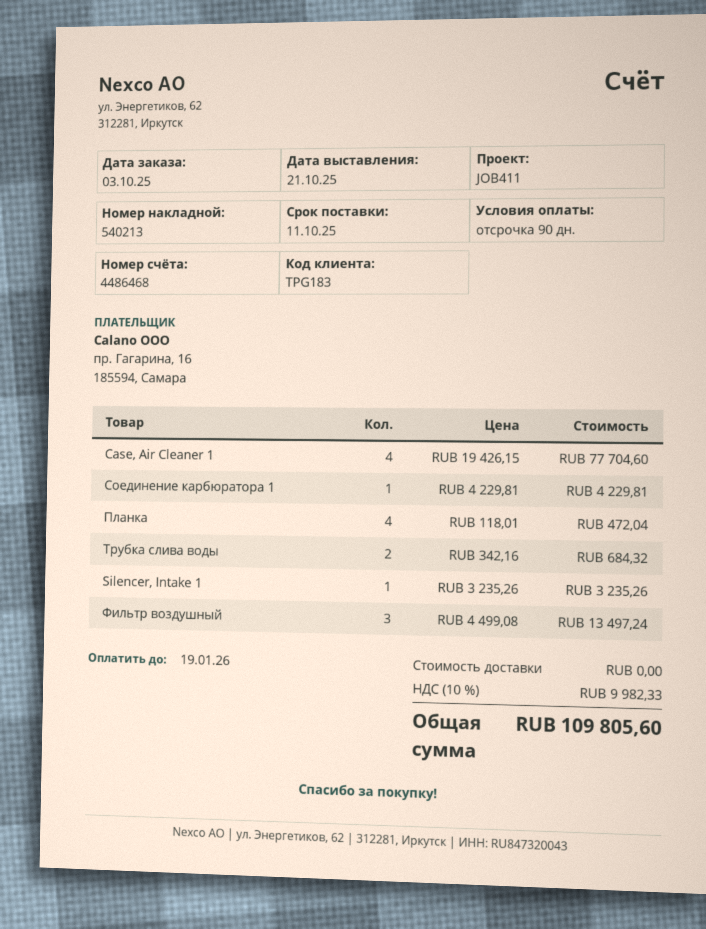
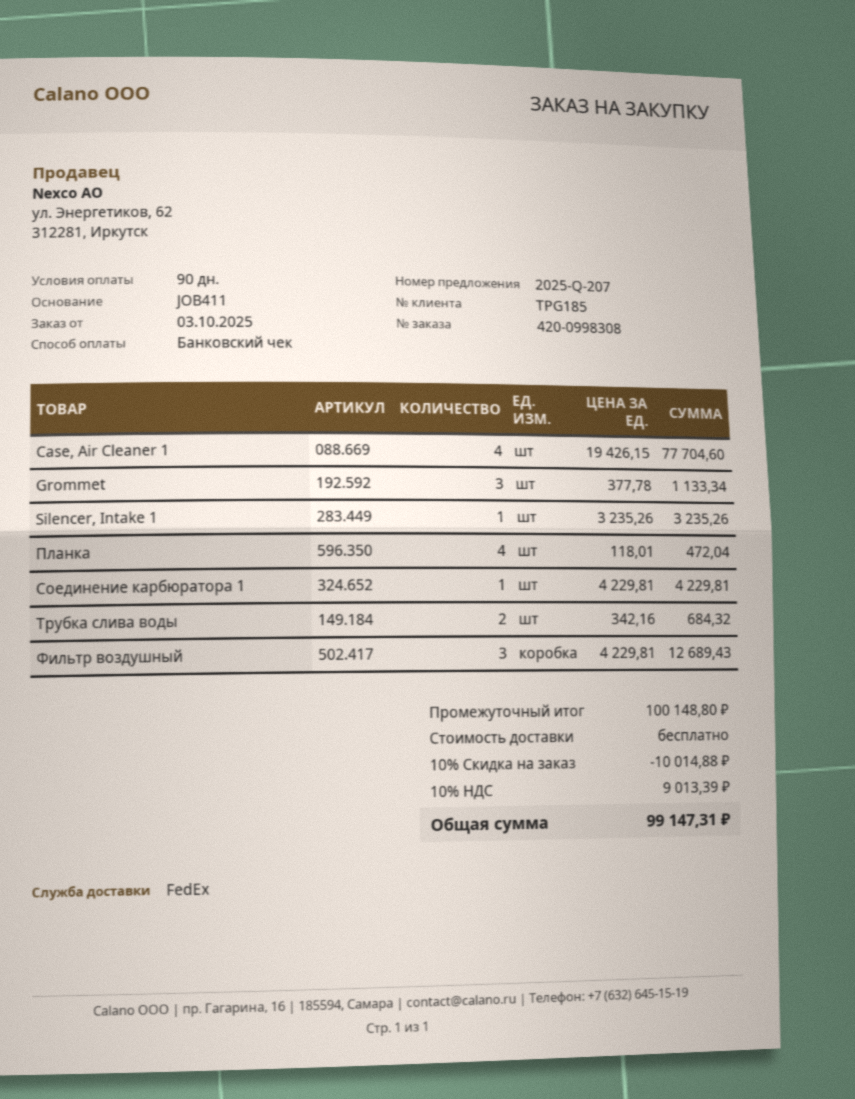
customer number: TPG183 -> TPG185
Фильтр воздушный: 3 x 4499.08 = 13497.24 -> 3 x 4229.81 = 12689.43
Grommet: none -> 3 x 377.78 = 1133.34
discount: none -> 10% = 10014.88
tax: 10% = 9982.33 -> 10% = 9013.39
total: 109805.60 -> 99147.31

